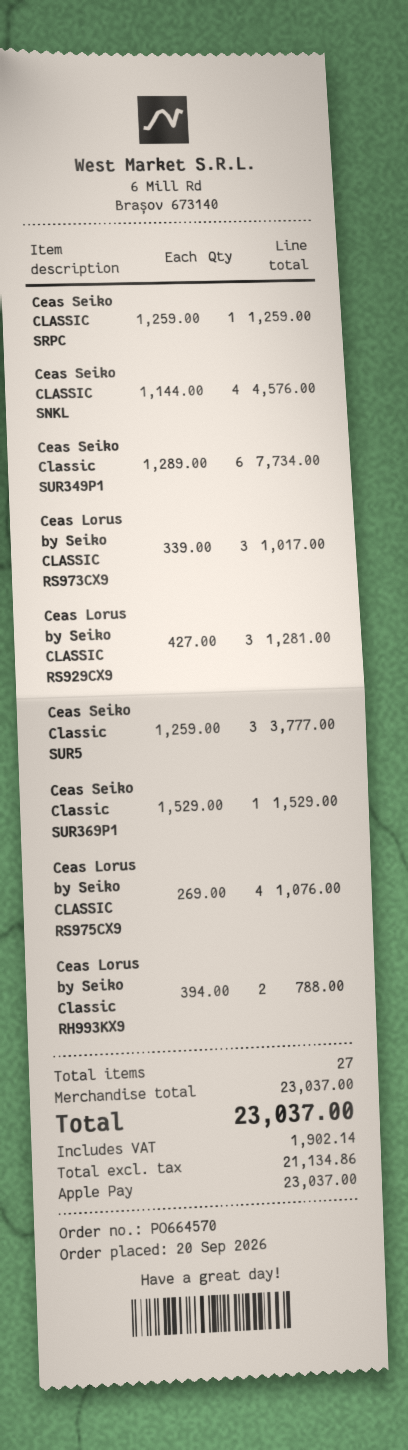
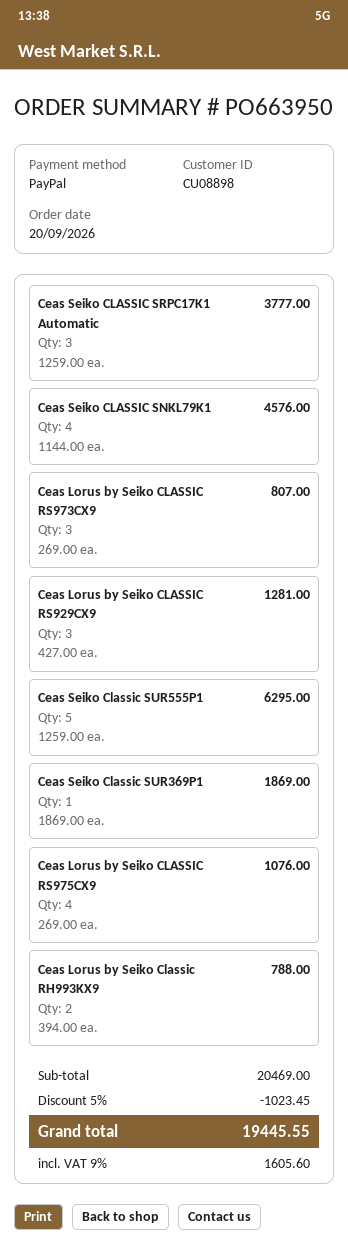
order number: PO664570 -> PO663950
payment method: Apple Pay -> PayPal
Ceas Seiko CLASSIC SRPC: 1 x 1259.00 = 1259.00 -> 3 x 1259.00 = 3777.00
Ceas Seiko Classic SUR349P1: 6 x 1289.00 = 7734.00 -> none
Ceas Lorus by Seiko CLASSIC RS973CX9: 3 x 339.00 = 1017.00 -> 3 x 269.00 = 807.00
Ceas Seiko Classic SUR5: 3 x 1259.00 = 3777.00 -> 5 x 1259.00 = 6295.00
Ceas Seiko Classic SUR369P1: 1 x 1529.00 = 1529.00 -> 1 x 1869.00 = 1869.00
subtotal: 23037.00 -> 20469.00
discount: none -> 5% = 1023.45
tax: 1902.14 -> 1605.60
total: 23037.00 -> 19445.55

